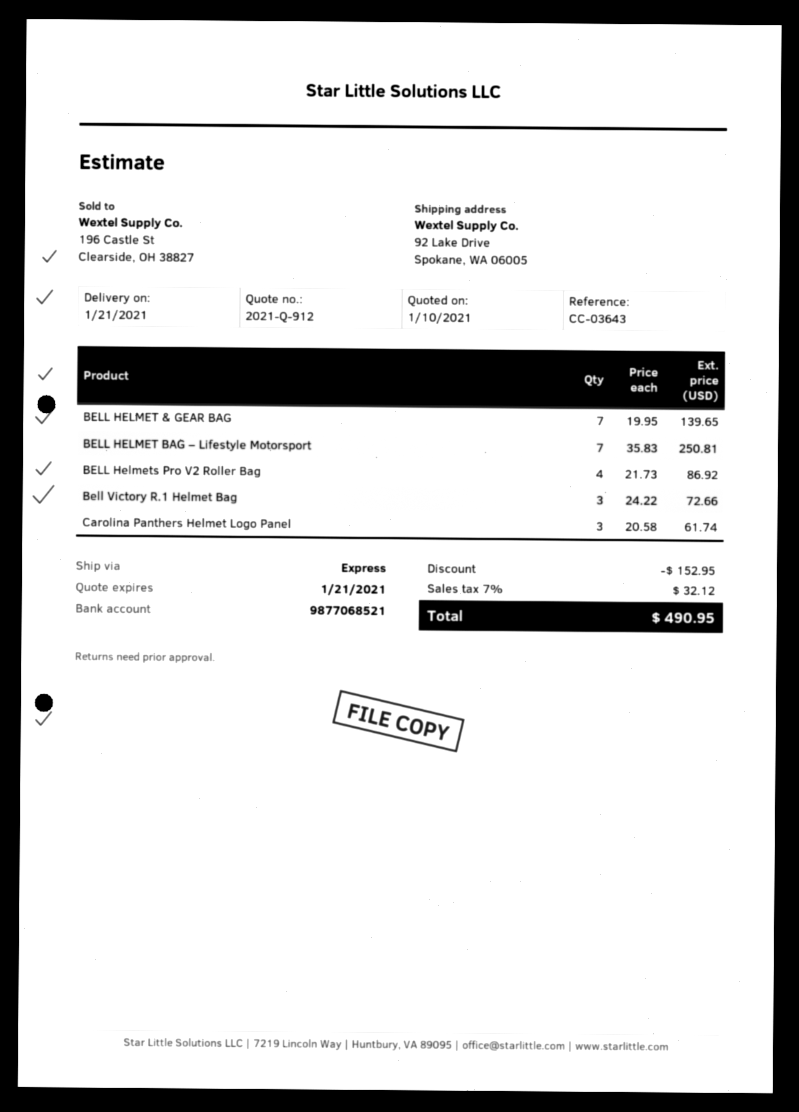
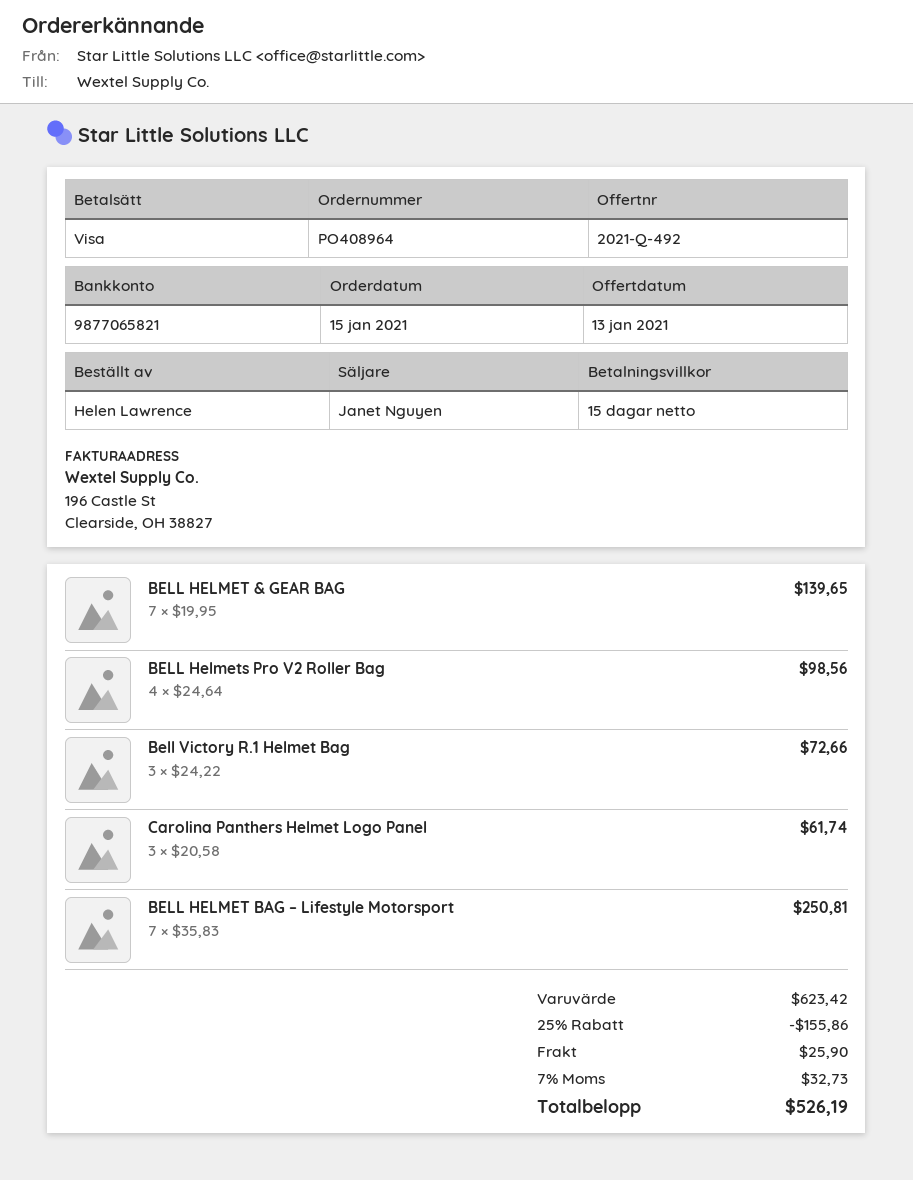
quote number: 2021-Q-912 -> 2021-Q-492
quote date: 2021-01-10 -> 2021-01-13
bank account: 9877068521 -> 9877065821
BELL Helmets Pro V2 Roller Bag: 4 x 21.73 = 86.92 -> 4 x 24.64 = 98.56
discount: 152.95 -> 155.86
shipping: none -> 25.90
tax: 7% = 32.12 -> 7% = 32.73
total: 490.95 -> 526.19

